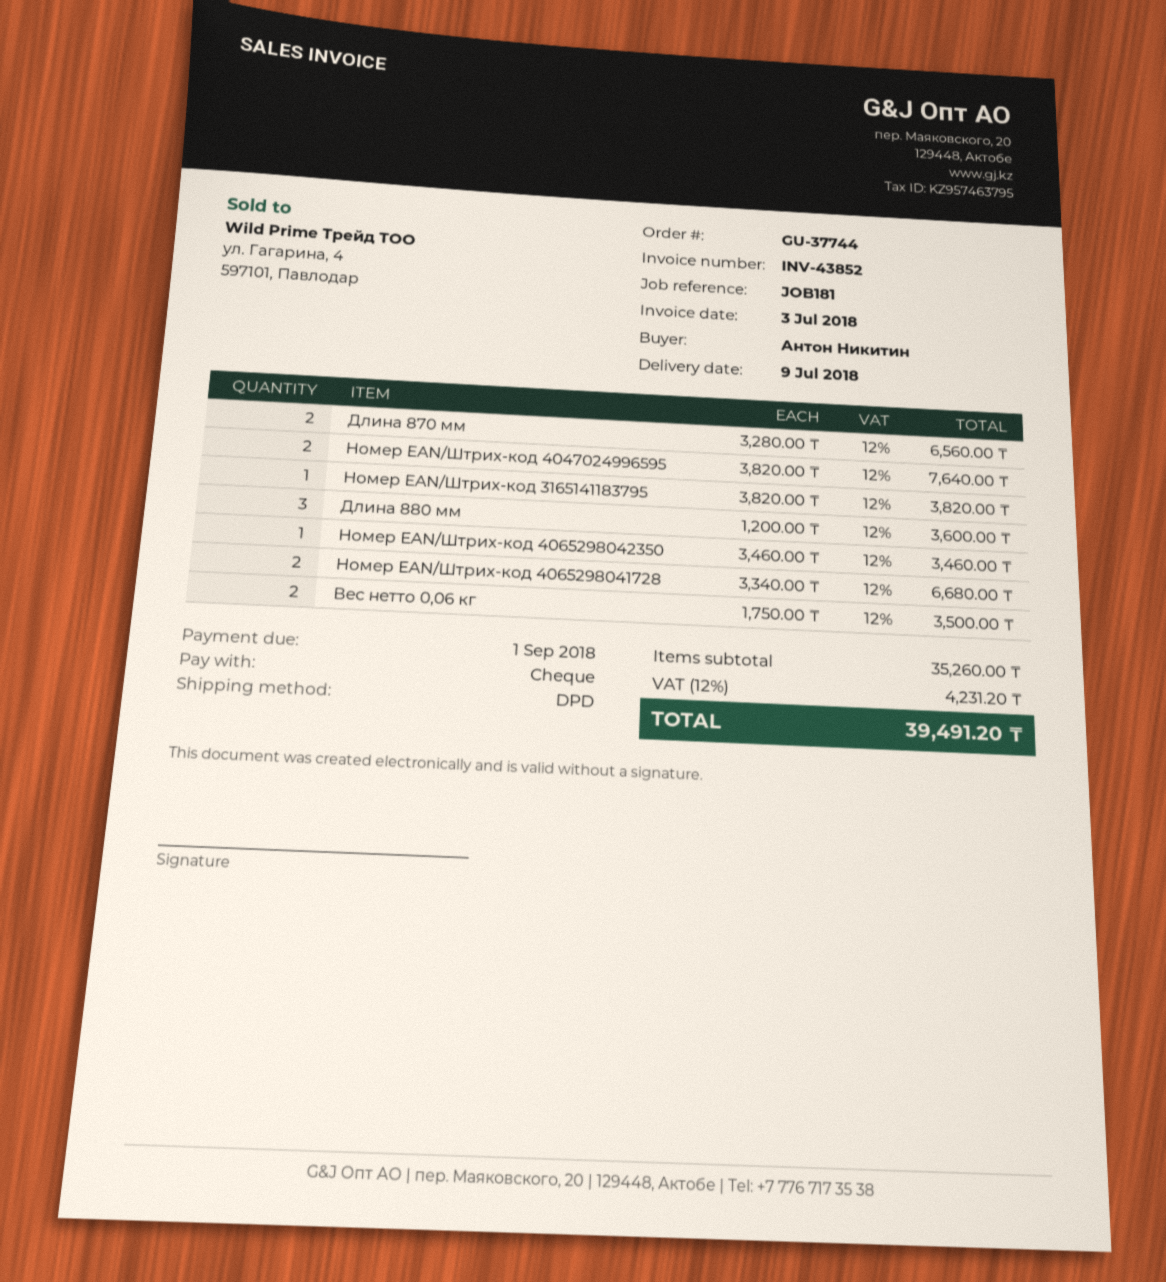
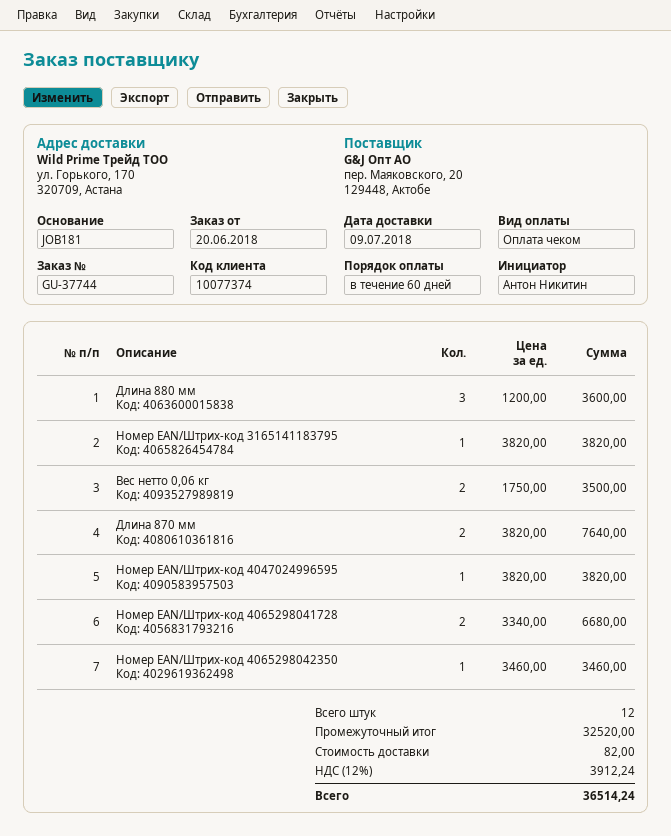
Длина 870 мм: 2 x 3280.00 = 6560.00 -> 2 x 3820.00 = 7640.00
Номер EAN/Штрих-код 4047024996595: 2 x 3820.00 = 7640.00 -> 1 x 3820.00 = 3820.00
subtotal: 35260.00 -> 32520.00
shipping: none -> 82.00
tax: 12% = 4231.20 -> 12% = 3912.24
total: 39491.20 -> 36514.24

